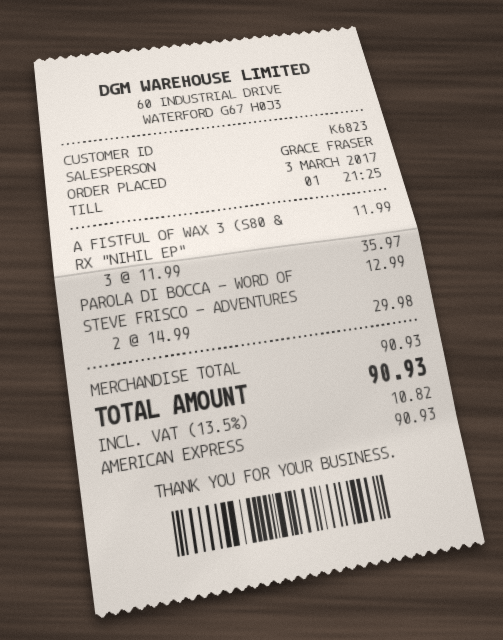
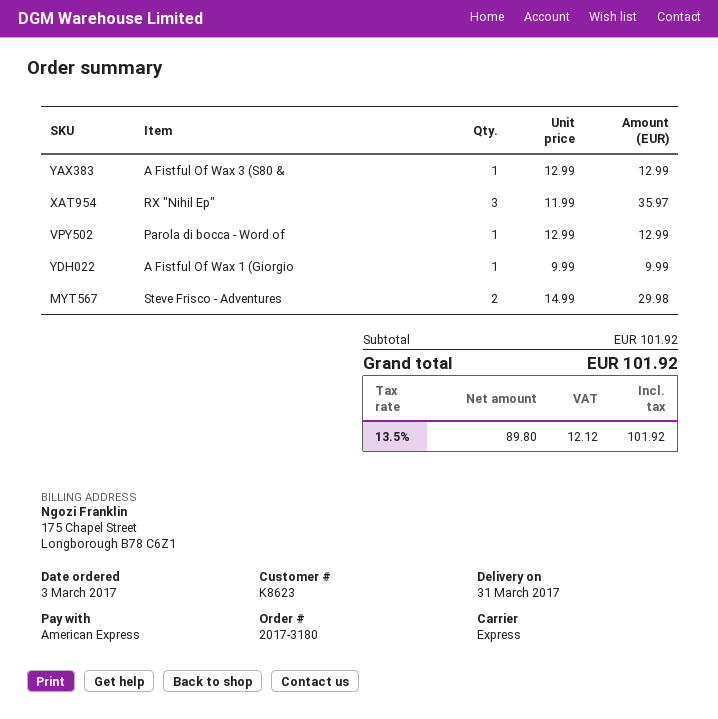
customer number: K6823 -> K8623
A FISTFUL OF WAX 3 (S80 &: 1 x 11.99 = 11.99 -> 1 x 12.99 = 12.99
A Fistful Of Wax 1 (Giorgio: none -> 1 x 9.99 = 9.99
subtotal: 90.93 -> 101.92
tax: 13.5% = 10.82 -> 13.5% = 12.12
total: 90.93 -> 101.92

